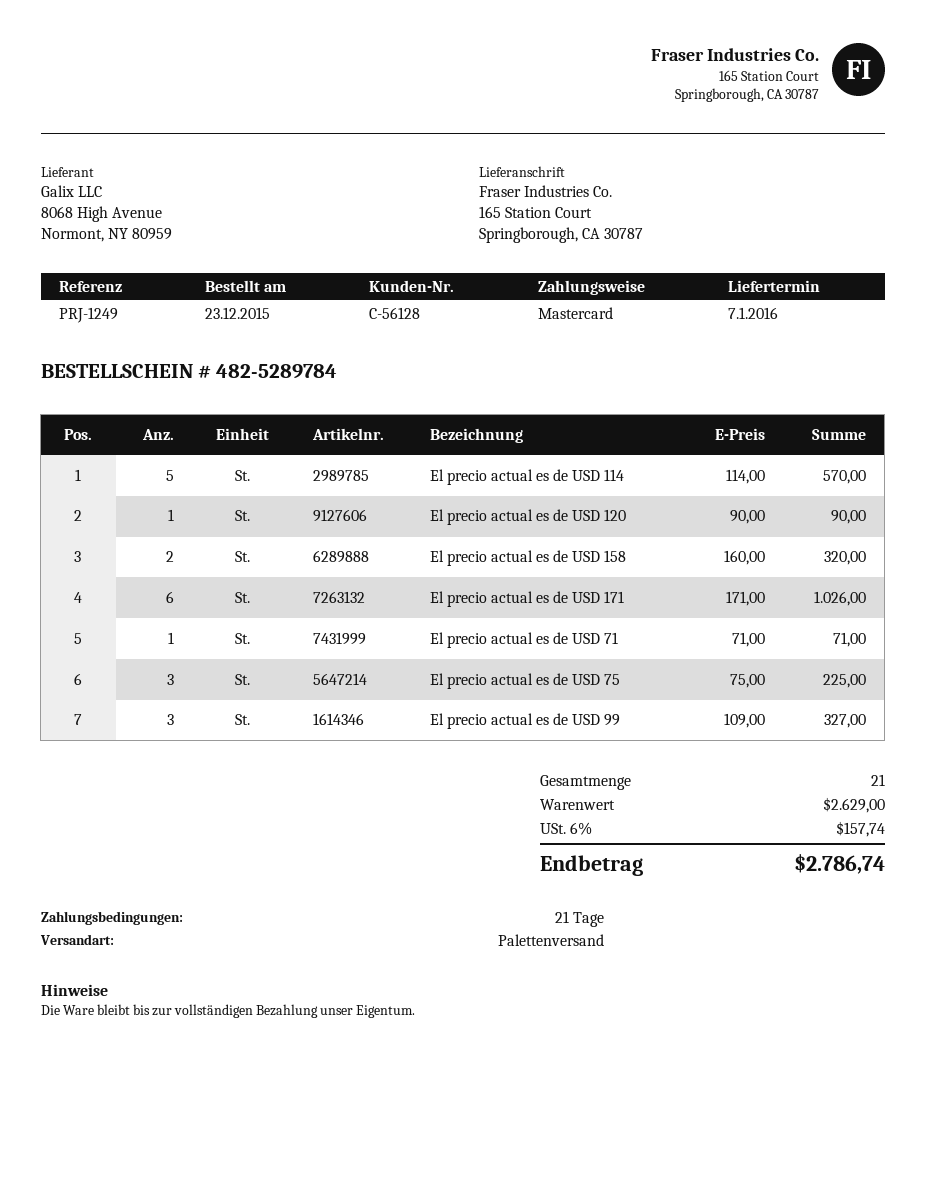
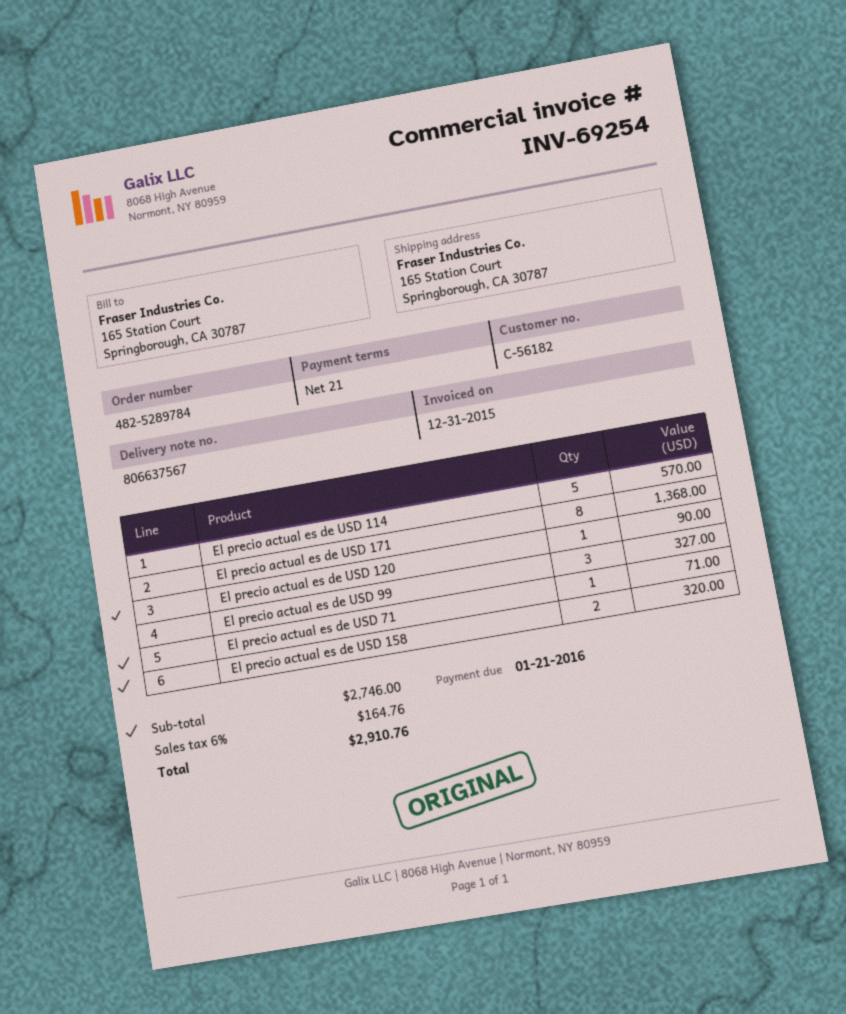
customer number: C-56128 -> C-56182
El precio actual es de USD 171: 6 for 1026.00 -> 8 for 1368.00
El precio actual es de USD 75: 3 for 225.00 -> none
subtotal: 2629.00 -> 2746.00
tax: 6% = 157.74 -> 6% = 164.76
total: 2786.74 -> 2910.76

